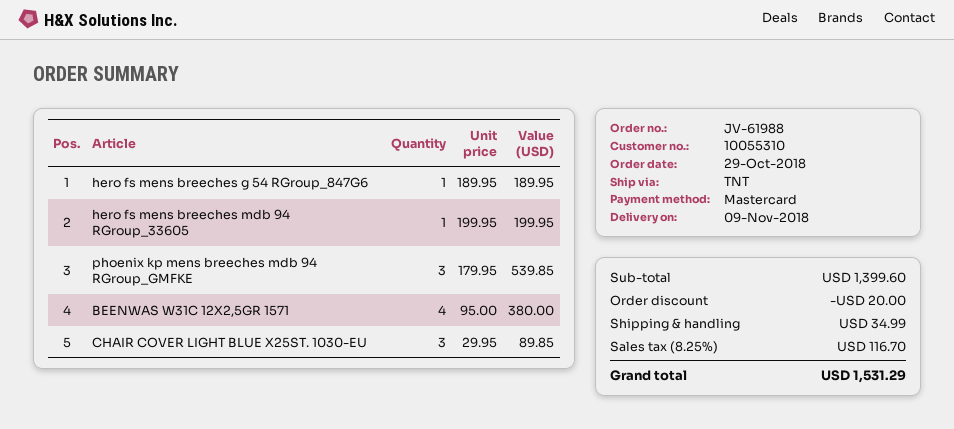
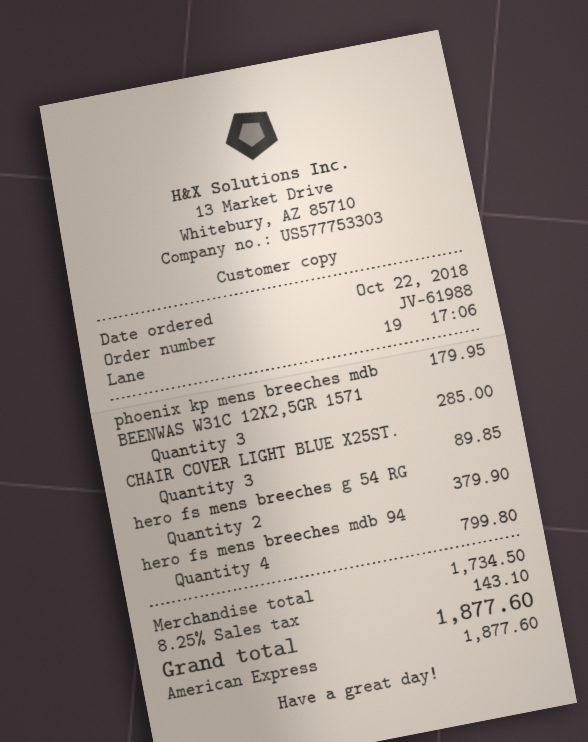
order date: 2018-10-29 -> 2018-10-22
payment method: Mastercard -> American Express
hero fs mens breeches g 54 RGroup_847G6: 1 for 189.95 -> 2 for 379.90
hero fs mens breeches mdb 94 RGroup_33605: 1 for 199.95 -> 4 for 799.80
phoenix kp mens breeches mdb 94 RGroup_GMFKE: 3 for 539.85 -> 1 for 179.95
BEENWAS W31C 12X2,5GR 1571: 4 for 380.00 -> 3 for 285.00
subtotal: 1399.60 -> 1734.50
discount: 20.00 -> none
shipping: 34.99 -> none
tax: 8.25% = 116.70 -> 8.25% = 143.10
total: 1531.29 -> 1877.60

